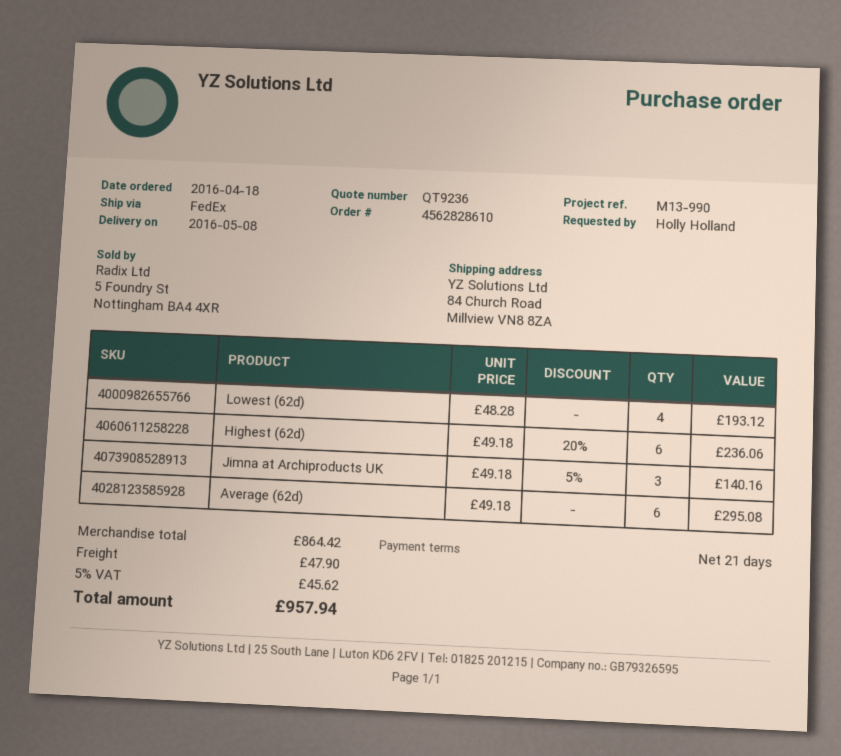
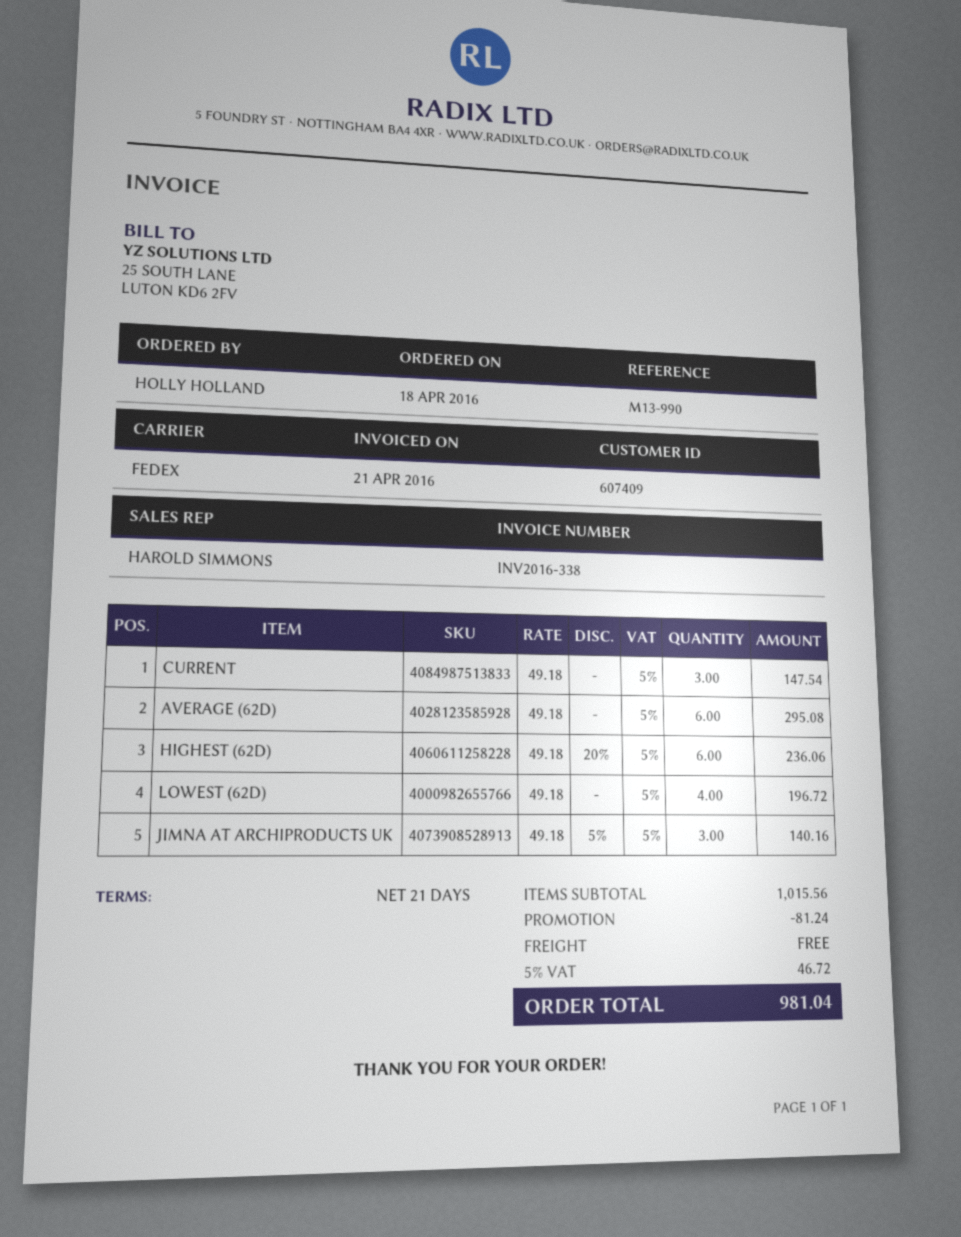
Lowest (62d): 4 x 48.28 = 193.12 -> 4 x 49.18 = 196.72
CURRENT: none -> 3 x 49.18 = 147.54
subtotal: 864.42 -> 1015.56
discount: none -> 81.24
shipping: 47.90 -> 0.00
tax: 5% = 45.62 -> 5% = 46.72
total: 957.94 -> 981.04

